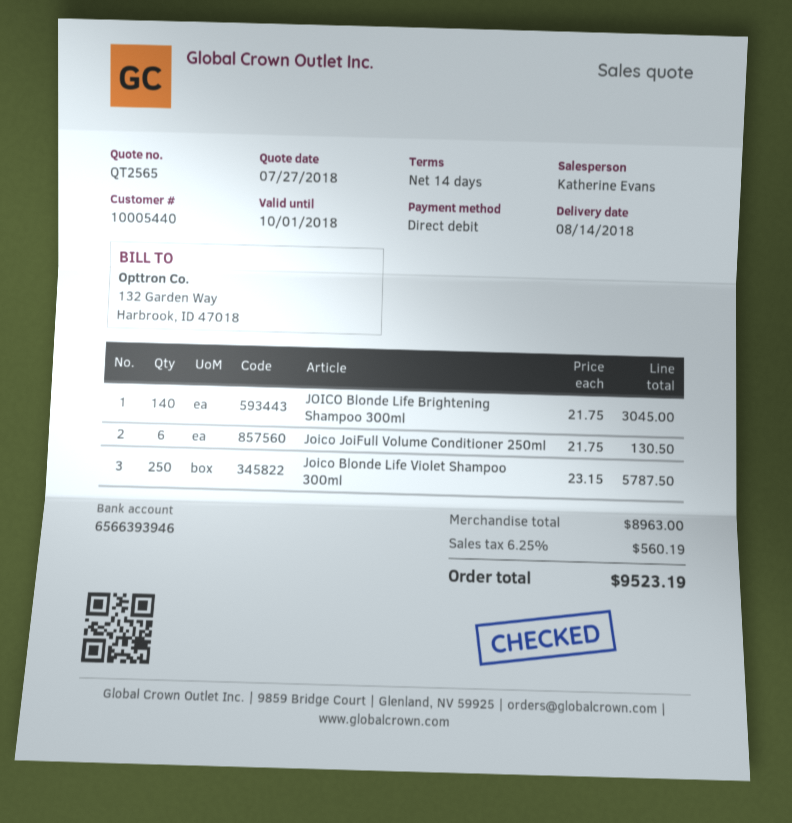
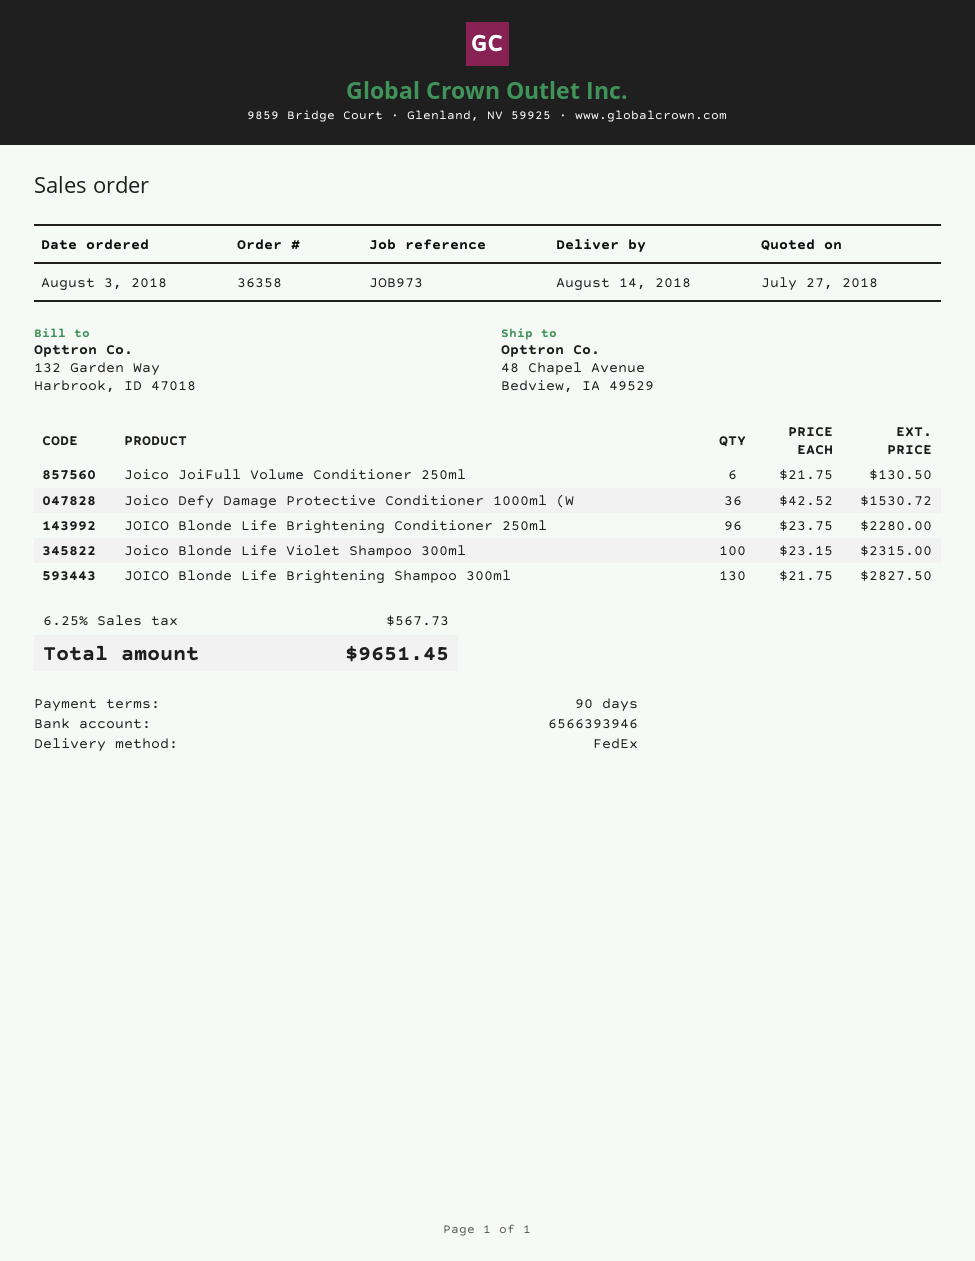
payment terms: 14 days -> 90 days
JOICO Blonde Life Brightening Shampoo 300ml: 140 x 21.75 = 3045.00 -> 130 x 21.75 = 2827.50
Joico Blonde Life Violet Shampoo 300ml: 250 x 23.15 = 5787.50 -> 100 x 23.15 = 2315.00
Joico Defy Damage Protective Conditioner 1000ml (W: none -> 36 x 42.52 = 1530.72
JOICO Blonde Life Brightening Conditioner 250ml: none -> 96 x 23.75 = 2280.00
tax: 6.25% = 560.19 -> 6.25% = 567.73
total: 9523.19 -> 9651.45

